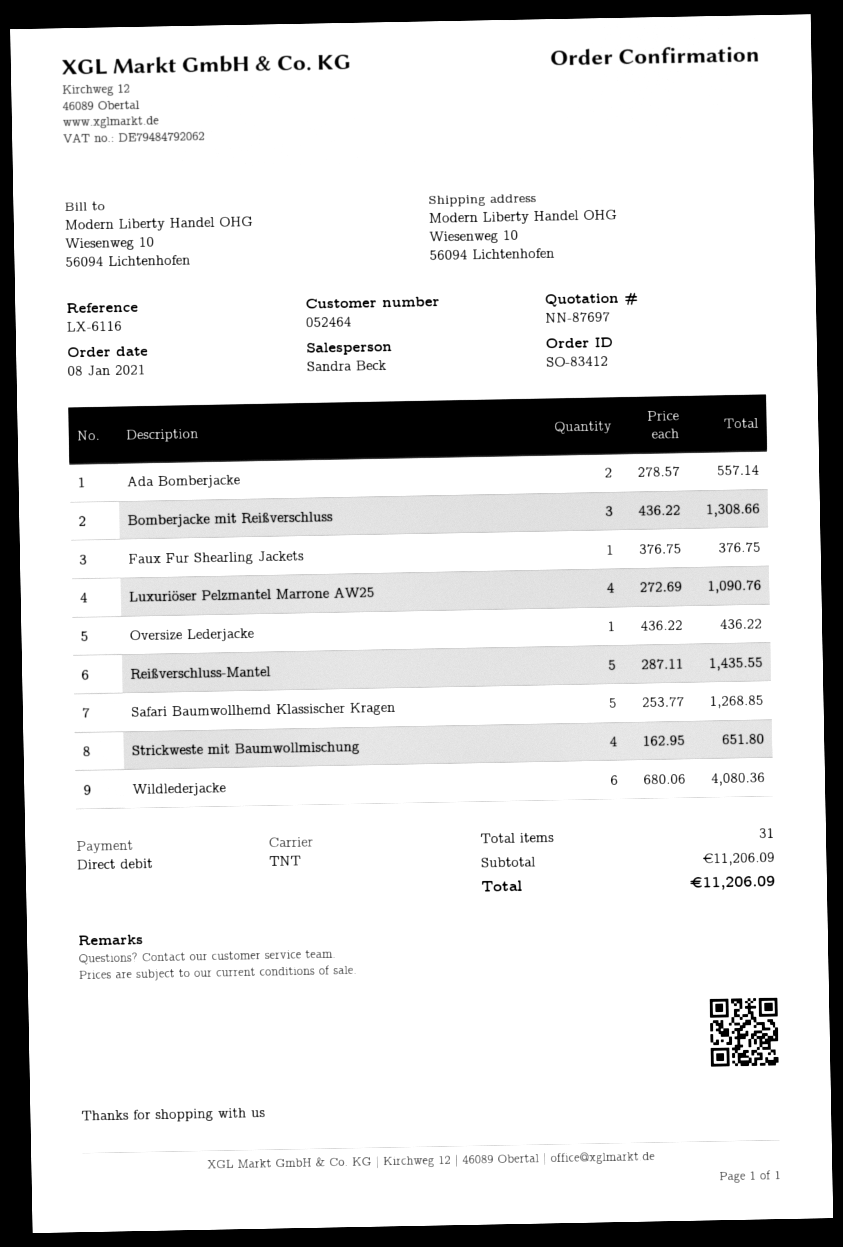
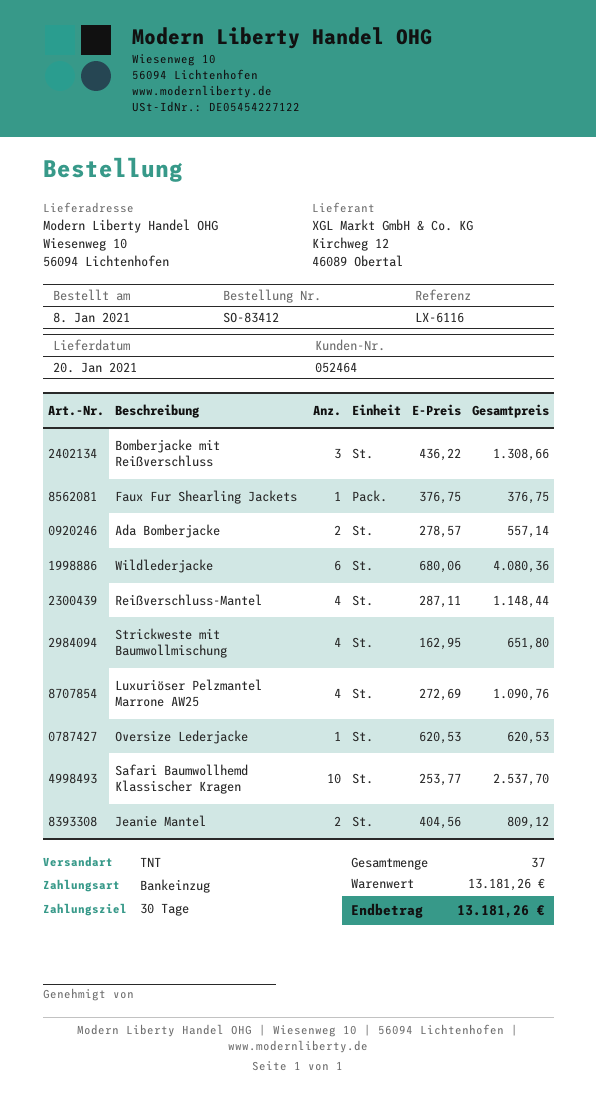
Oversize Lederjacke: 1 x 436.22 = 436.22 -> 1 x 620.53 = 620.53
Reißverschluss-Mantel: 5 x 287.11 = 1435.55 -> 4 x 287.11 = 1148.44
Safari Baumwollhemd Klassischer Kragen: 5 x 253.77 = 1268.85 -> 10 x 253.77 = 2537.70
Jeanie Mantel: none -> 2 x 404.56 = 809.12
total quantity: 31 -> 37
subtotal: 11206.09 -> 13181.26
total: 11206.09 -> 13181.26

